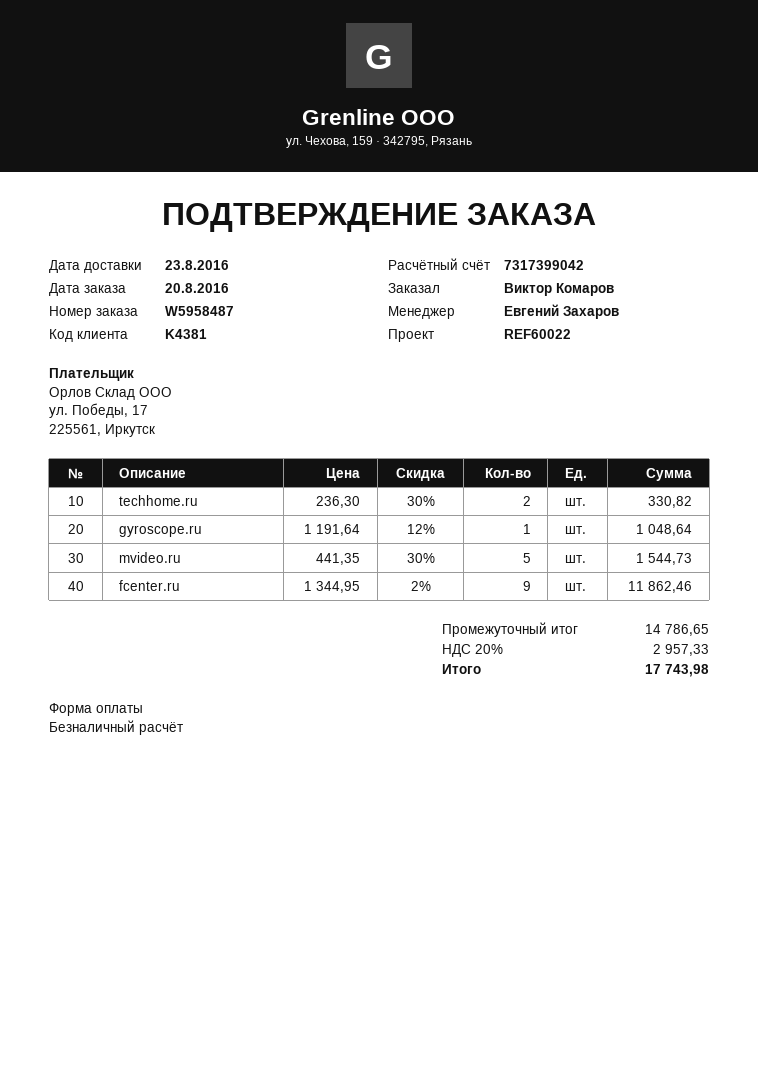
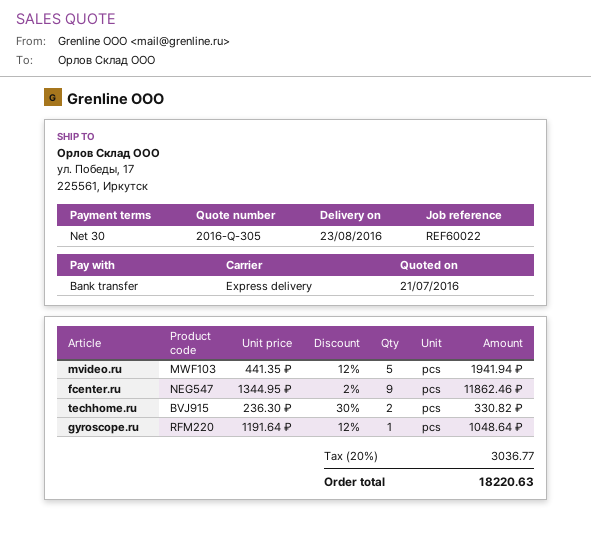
mvideo.ru: 5 x 441.35 - 30% = 1544.73 -> 5 x 441.35 - 12% = 1941.94
tax: 20% = 2957.33 -> 20% = 3036.77
total: 17743.98 -> 18220.63

